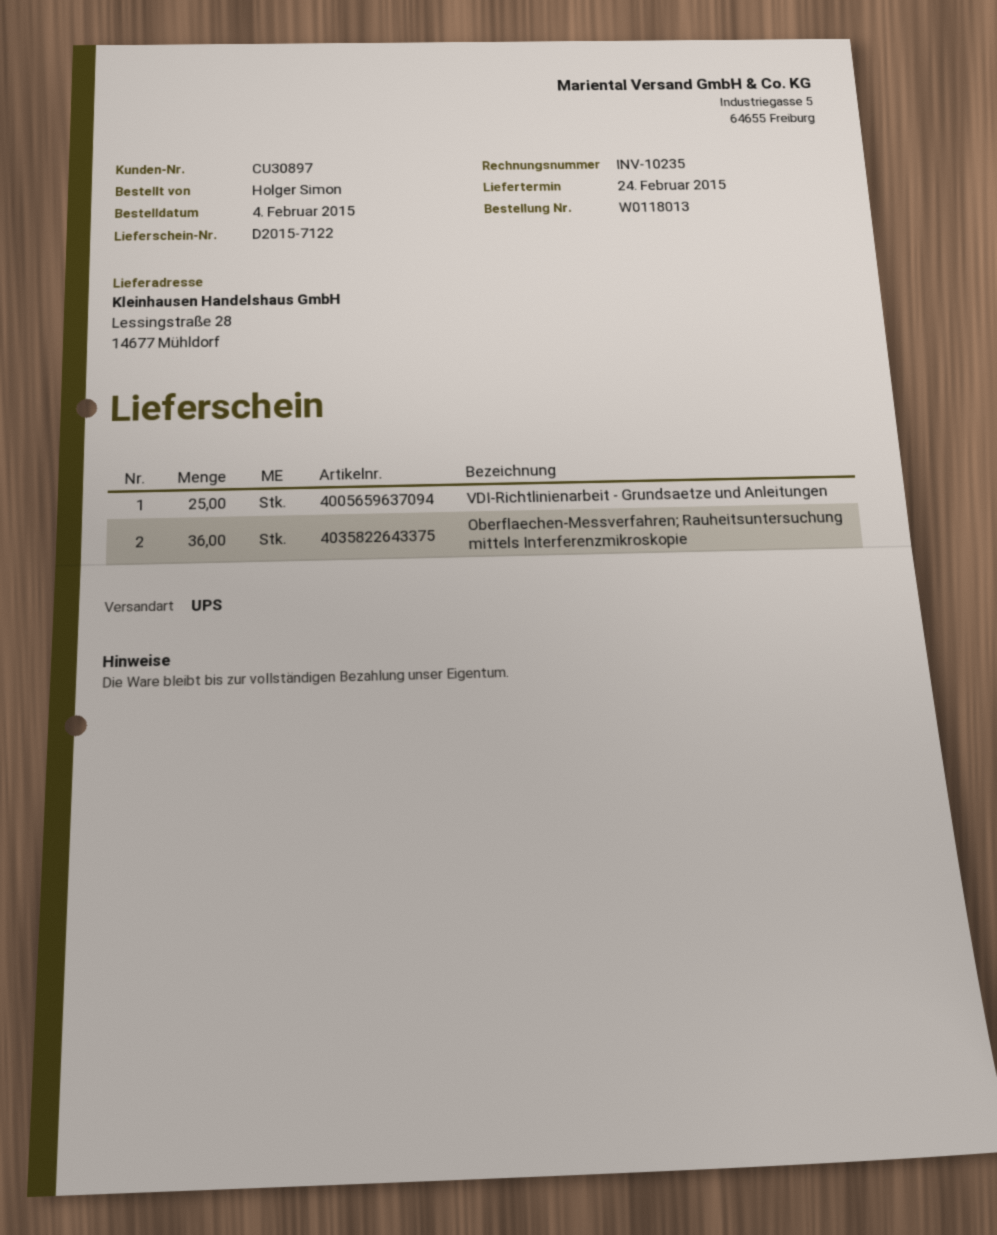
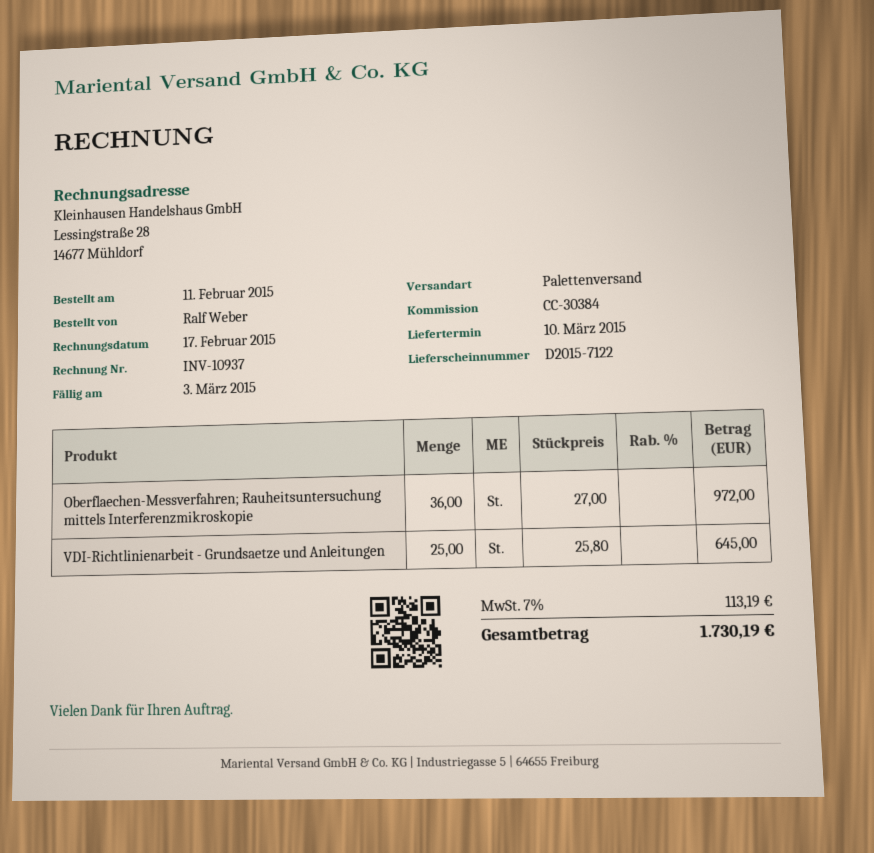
order date: 2015-02-04 -> 2015-02-11
delivery date: 2015-02-24 -> 2015-03-10
invoice number: INV-10235 -> INV-10937
ordered by: Holger Simon -> Ralf Weber
shipping method: UPS -> pallet freight

